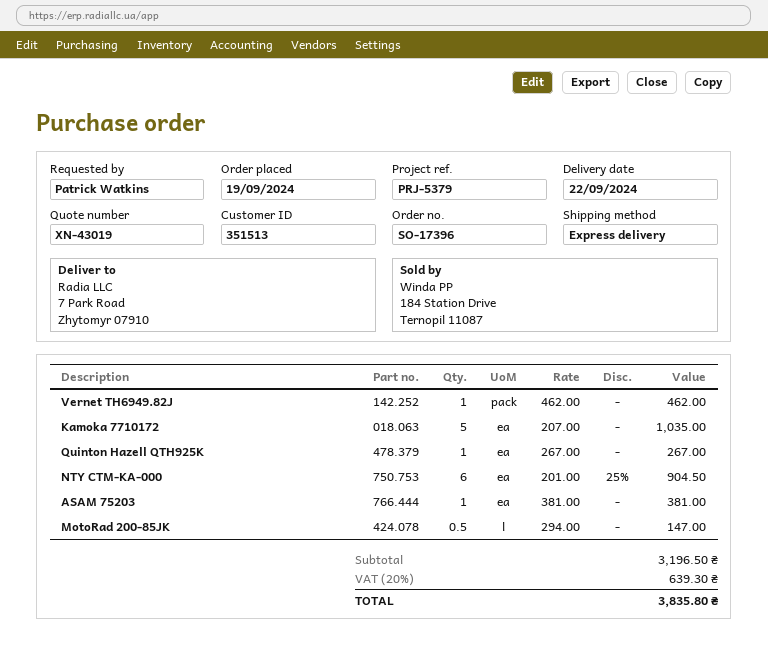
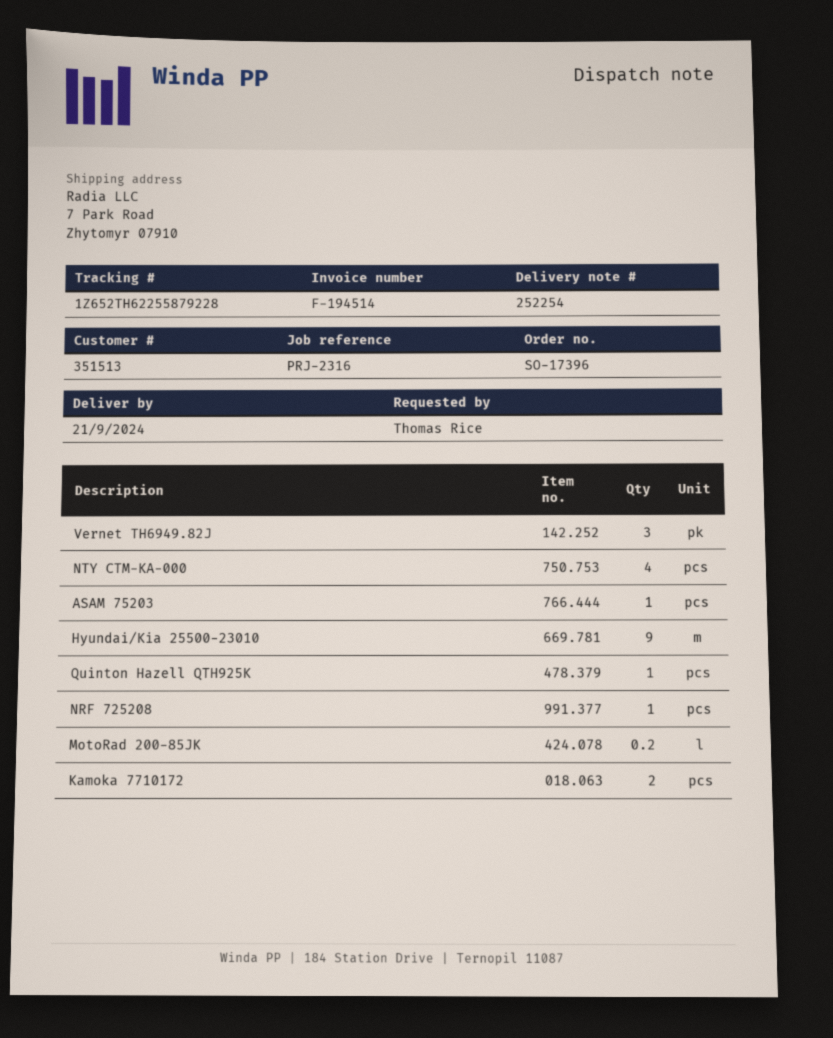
delivery date: 2024-09-22 -> 2024-09-21
reference: PRJ-5379 -> PRJ-2316
ordered by: Patrick Watkins -> Thomas Rice
Vernet TH6949.82J: 1 -> 3
Kamoka 7710172: 5 -> 2
NTY CTM-KA-000: 6 -> 4
MotoRad 200-85JK: 0.5 -> 0.2
Hyundai/Kia 25500-23010: none -> 9
NRF 725208: none -> 1

